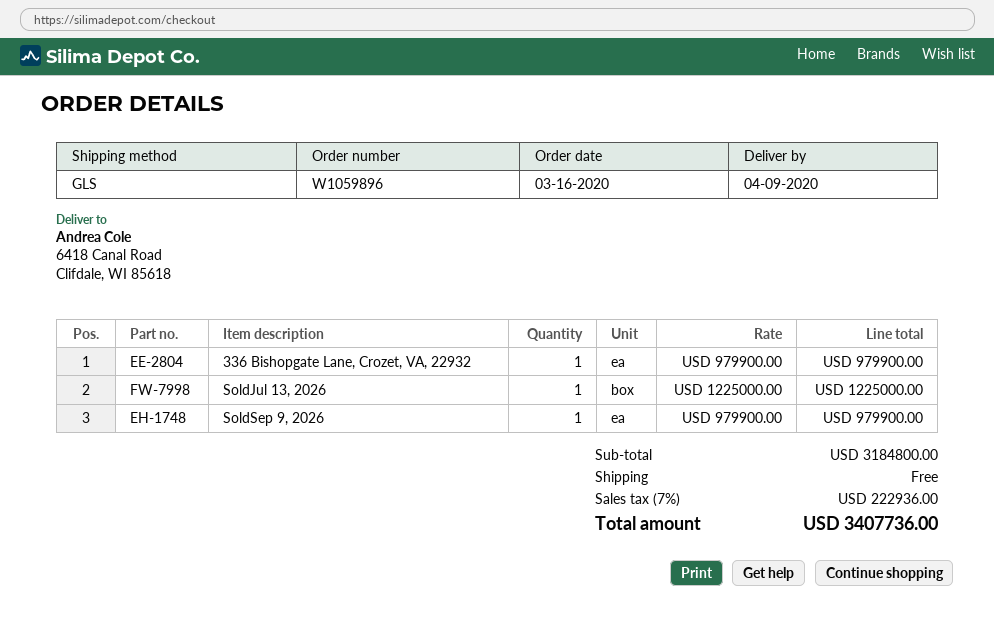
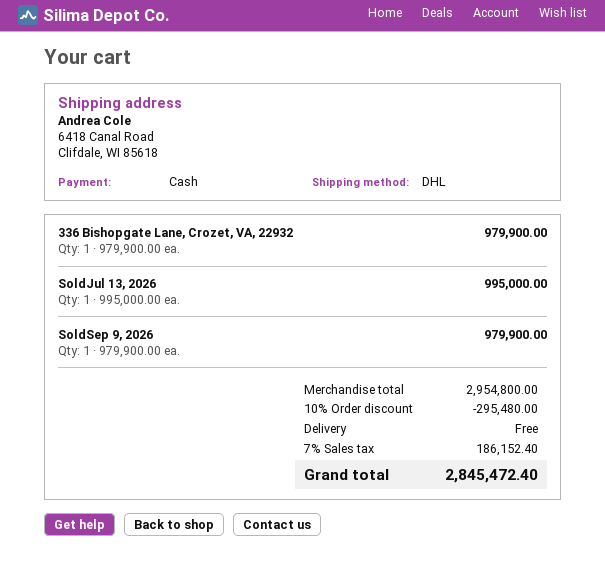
shipping method: GLS -> DHL
SoldJul 13, 2026: 1 x 1225000.00 = 1225000.00 -> 1 x 995000.00 = 995000.00
subtotal: 3184800.00 -> 2954800.00
discount: none -> 10% = 295480.00
tax: 7% = 222936.00 -> 7% = 186152.40
total: 3407736.00 -> 2845472.40

